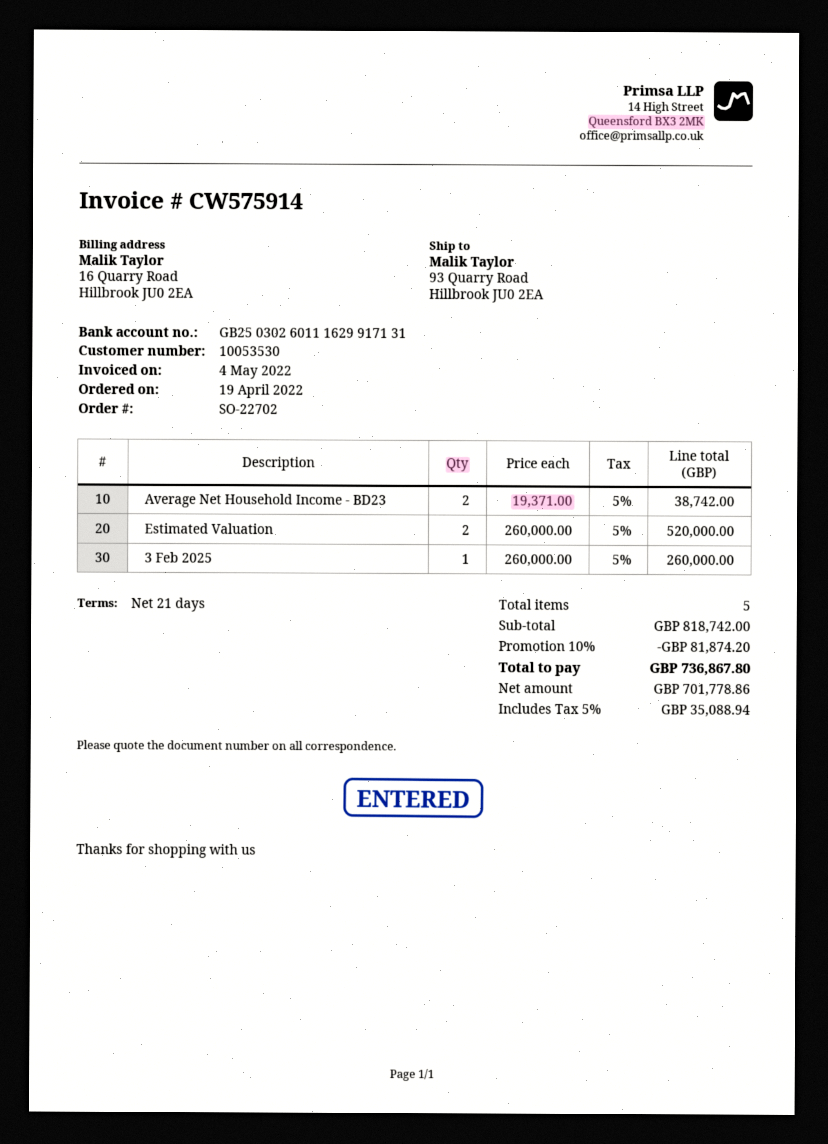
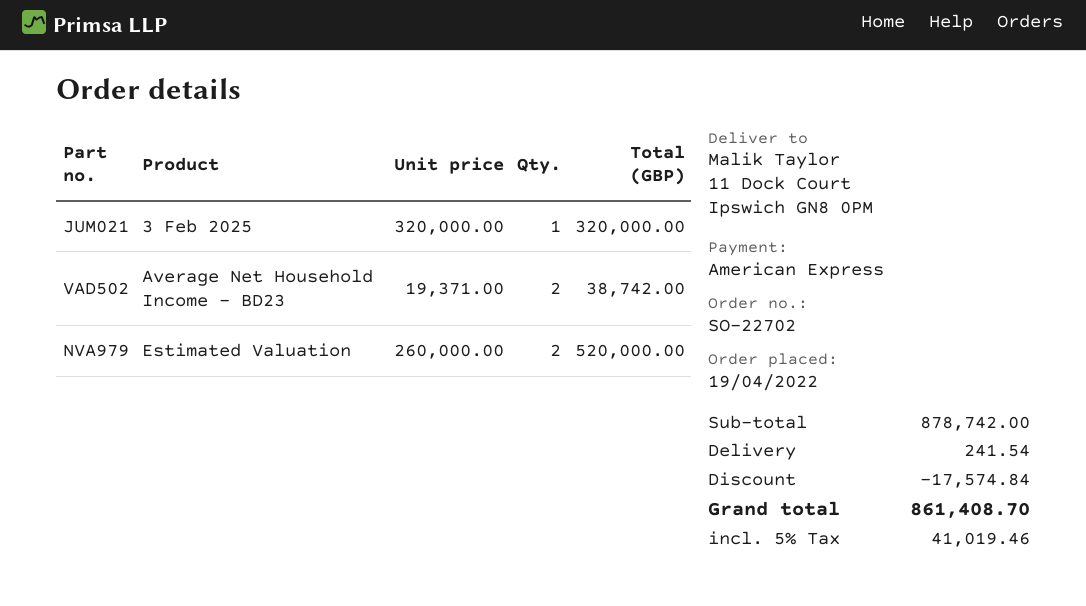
ship to: 93 Quarry Road, Hillbrook JU0 2EA -> 11 Dock Court, Ipswich GN8 0PM
3 Feb 2025: 1 x 260000.00 = 260000.00 -> 1 x 320000.00 = 320000.00
subtotal: 818742.00 -> 878742.00
discount: 81874.20 -> 17574.84
shipping: none -> 241.54
tax: 5% = 35088.94 -> 5% = 41019.46
total: 736867.80 -> 861408.70

